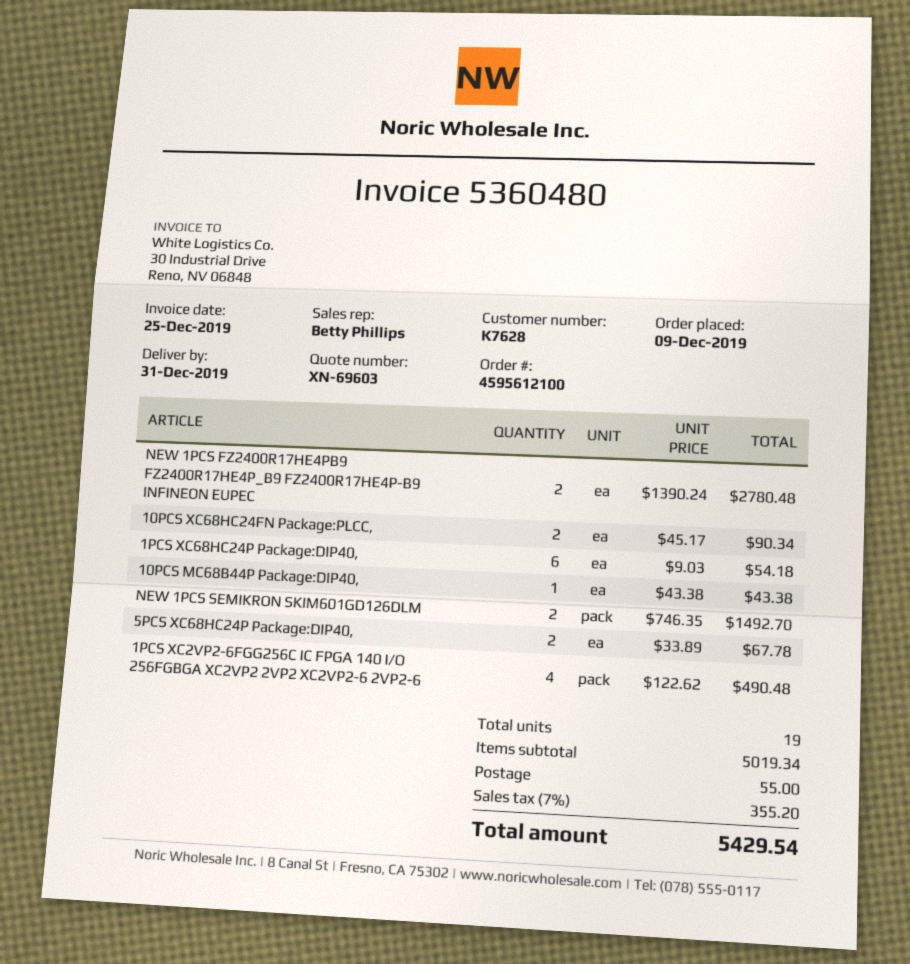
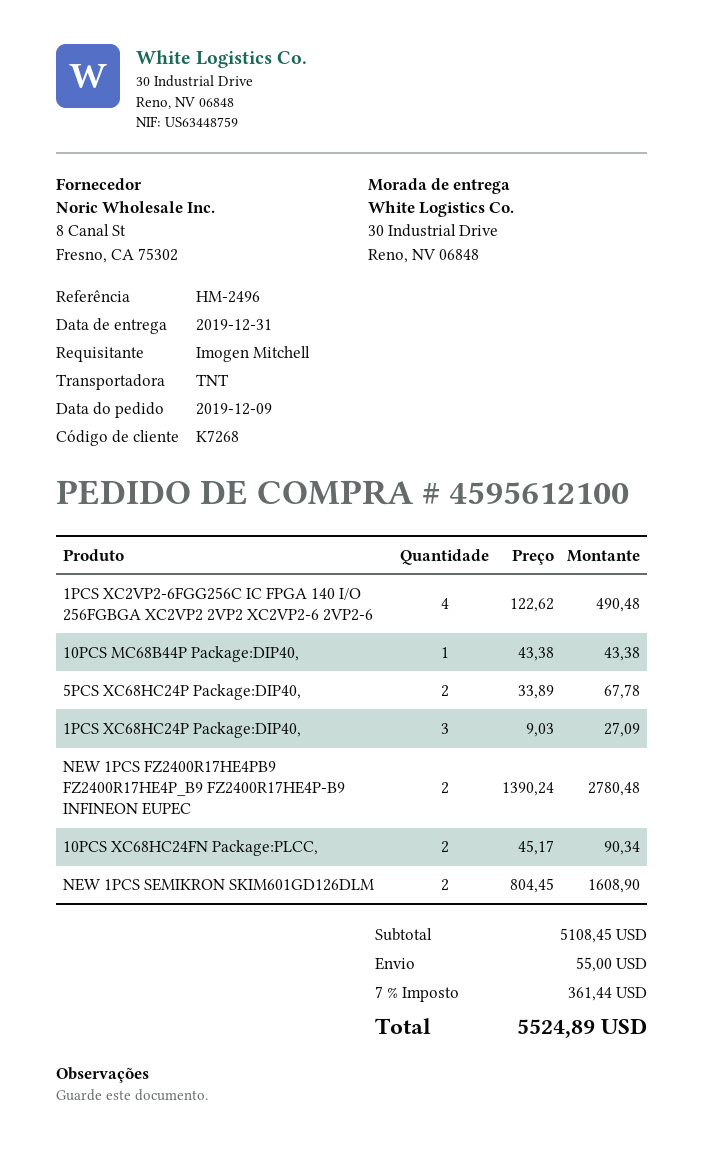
customer number: K7628 -> K7268
1PCS XC68HC24P Package:DIP40,: 6 x 9.03 = 54.18 -> 3 x 9.03 = 27.09
NEW 1PCS SEMIKRON SKIM601GD126DLM: 2 x 746.35 = 1492.70 -> 2 x 804.45 = 1608.90
subtotal: 5019.34 -> 5108.45
tax: 7% = 355.20 -> 7% = 361.44
total: 5429.54 -> 5524.89

